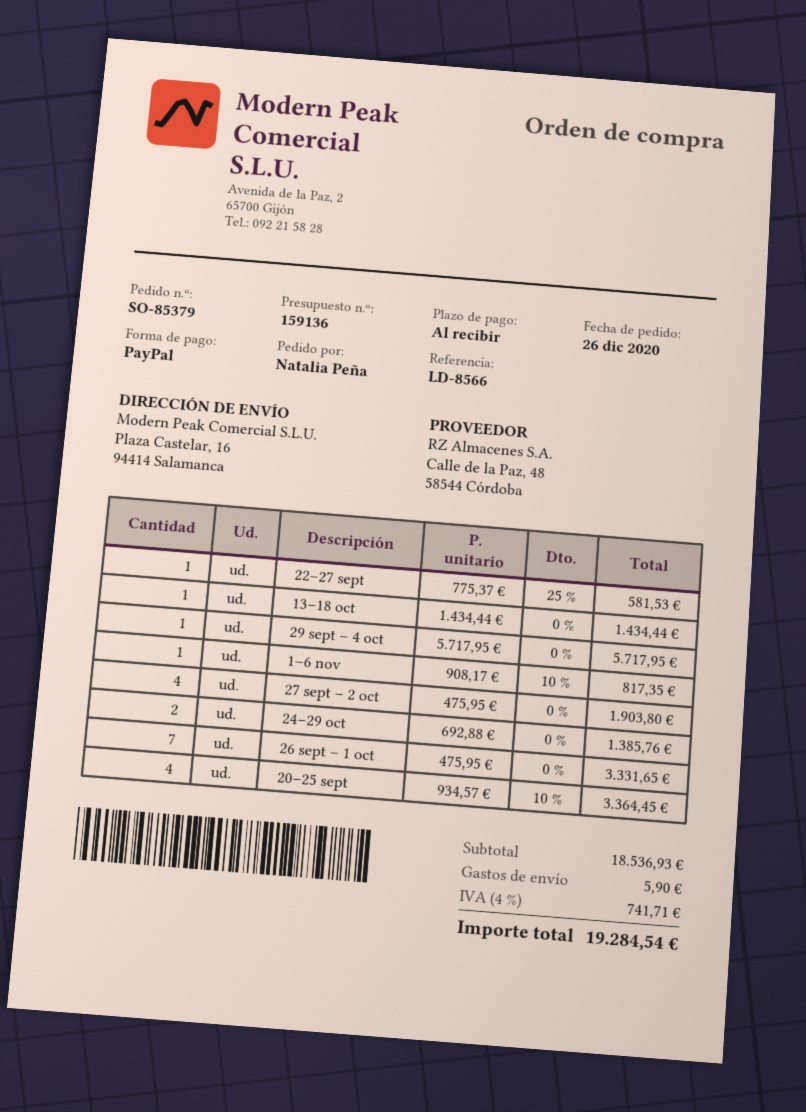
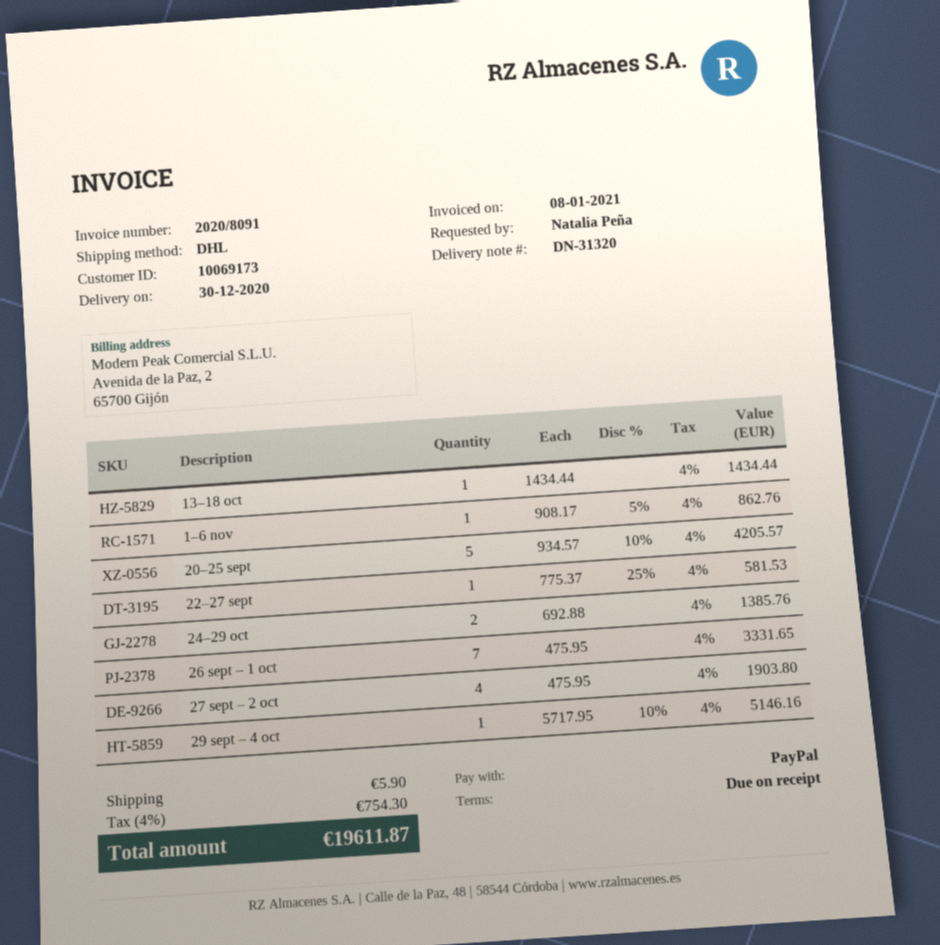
29 sept – 4 oct: 1 x 5717.95 = 5717.95 -> 1 x 5717.95 - 10% = 5146.16
1–6 nov: 1 x 908.17 - 10% = 817.35 -> 1 x 908.17 - 5% = 862.76
20–25 sept: 4 x 934.57 - 10% = 3364.45 -> 5 x 934.57 - 10% = 4205.57
tax: 4% = 741.71 -> 4% = 754.30
total: 19284.54 -> 19611.87

